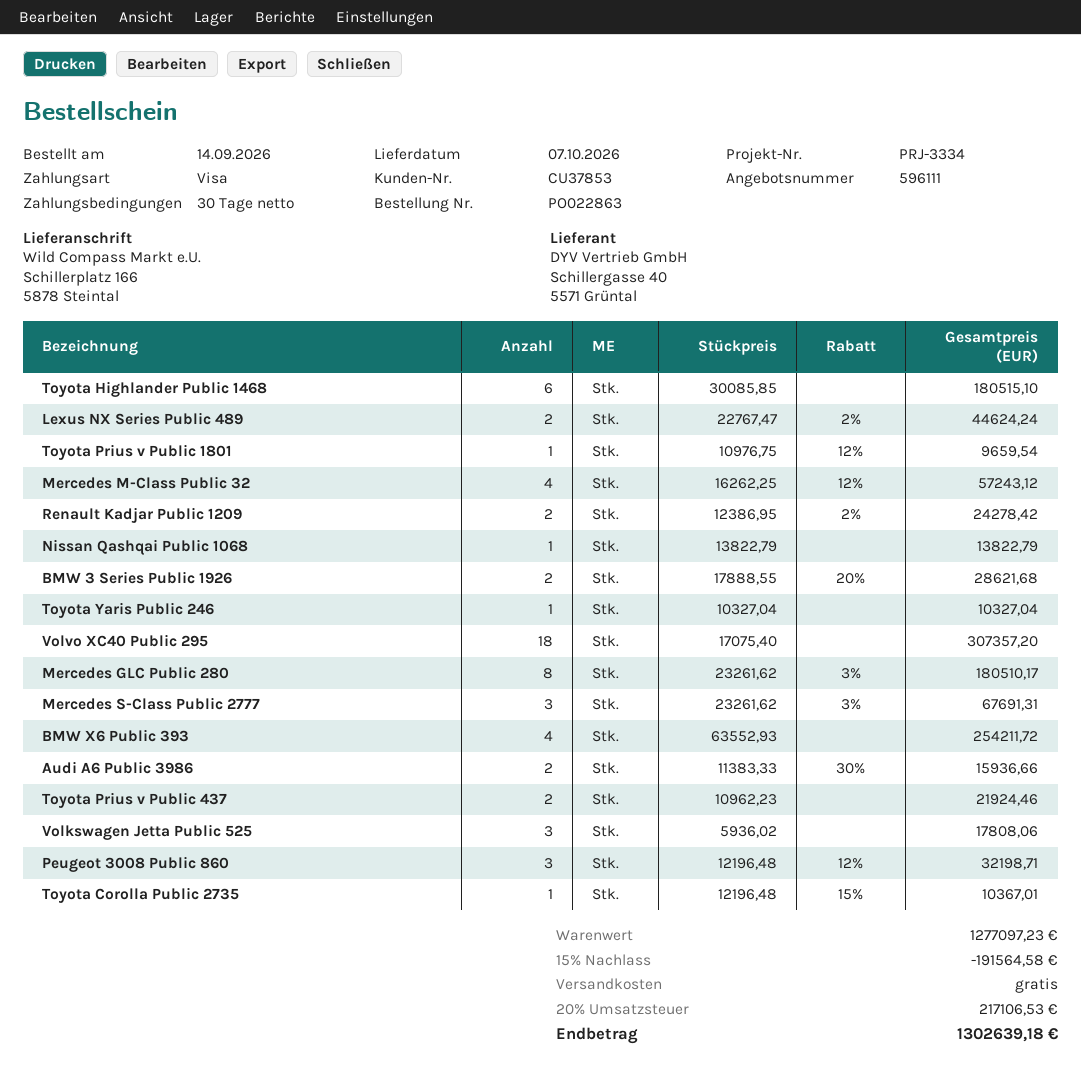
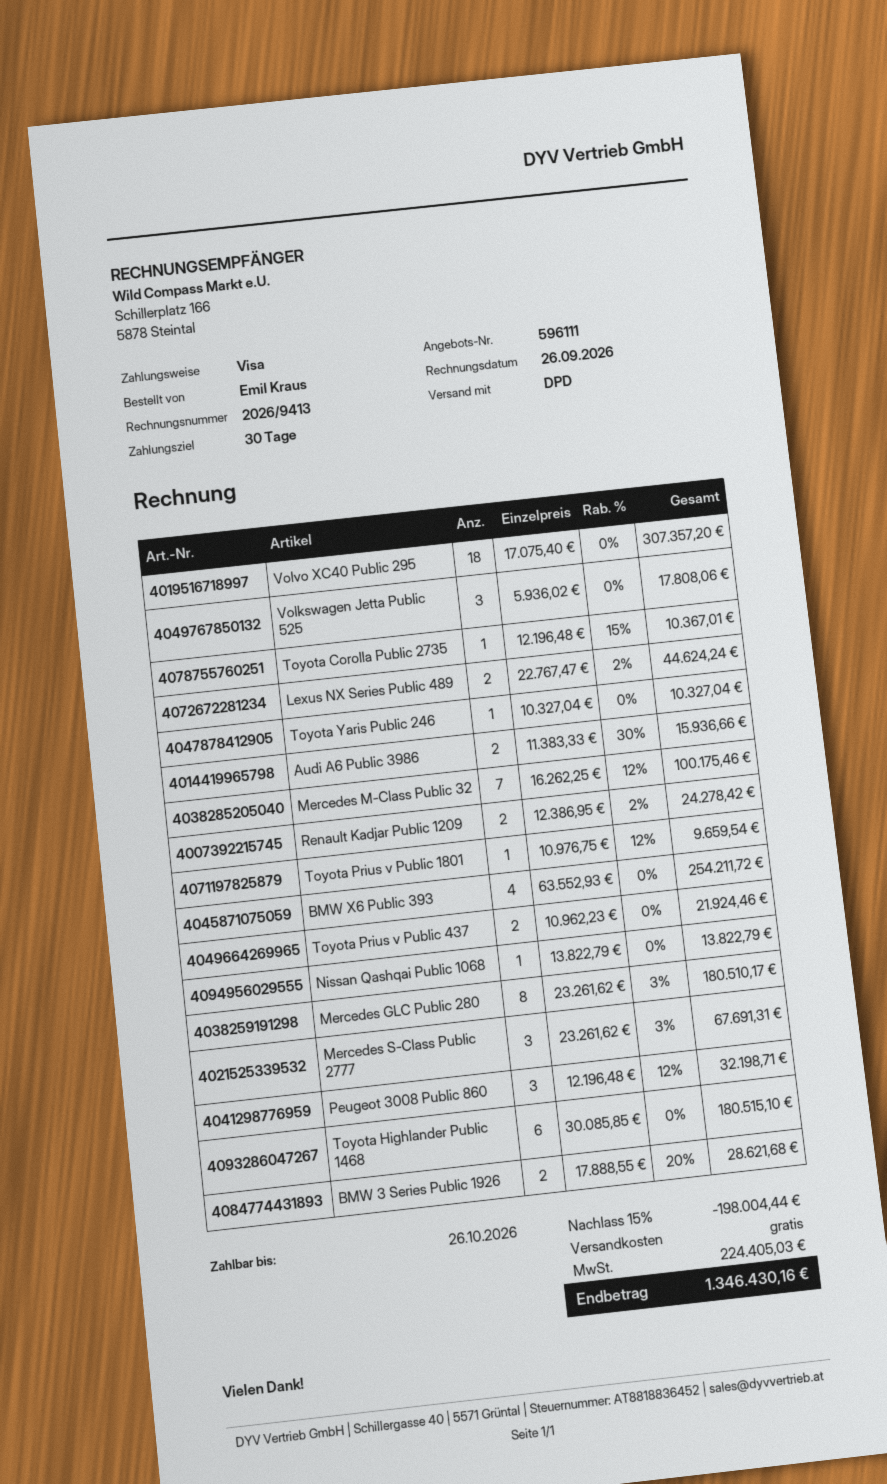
Mercedes M-Class Public 32: 4 x 16262.25 - 12% = 57243.12 -> 7 x 16262.25 - 12% = 100175.46
discount: 15% = 191564.58 -> 15% = 198004.44
tax: 217106.53 -> 224405.03
total: 1302639.18 -> 1346430.16

